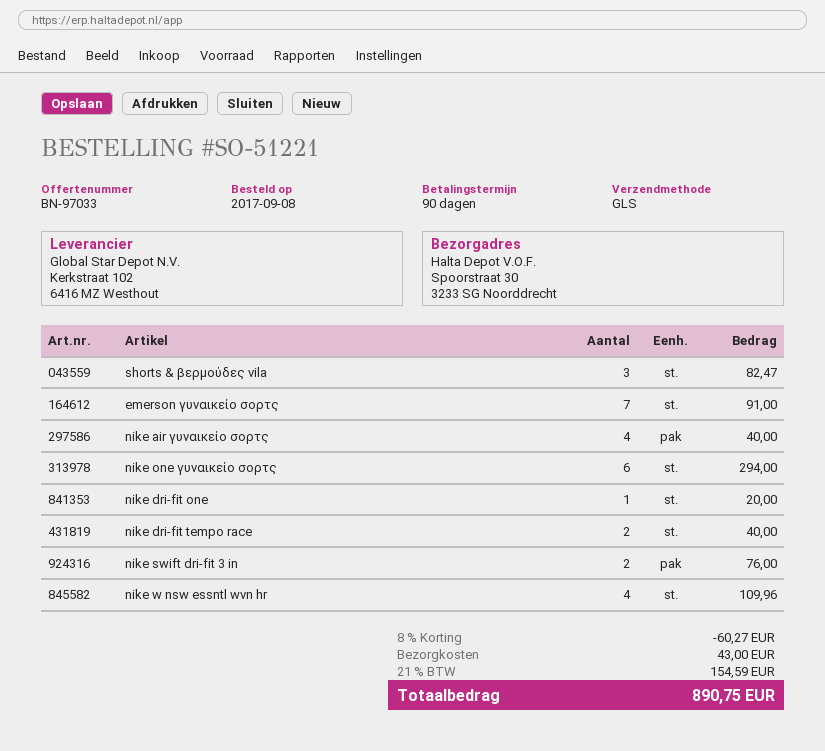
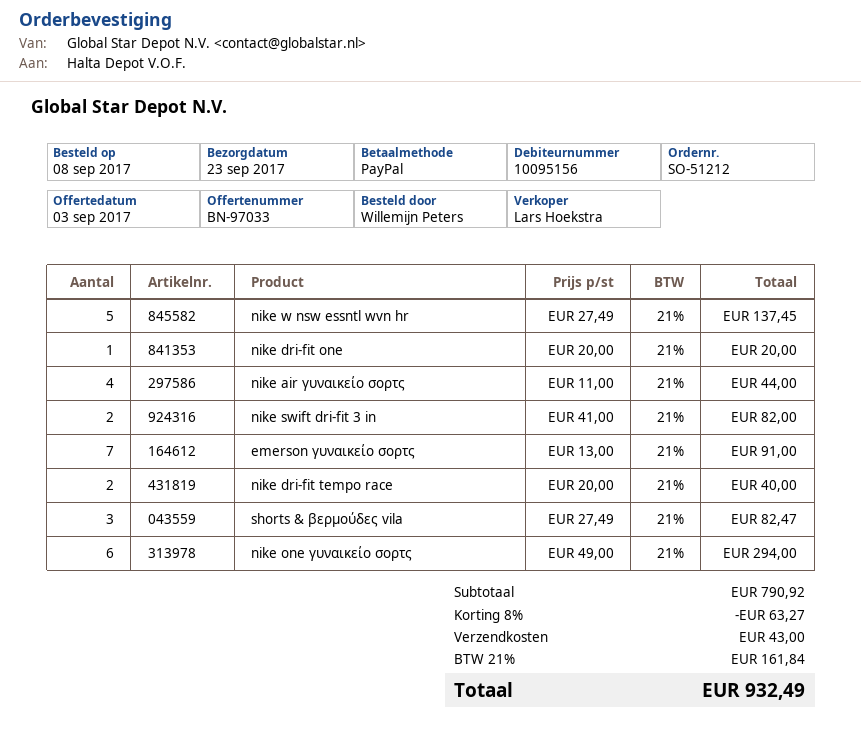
order number: SO-51221 -> SO-51212
nike air γυναικείο σορτς: 4 for 40.00 -> 4 for 44.00
nike swift dri-fit 3 in: 2 for 76.00 -> 2 for 82.00
nike w nsw essntl wvn hr: 4 for 109.96 -> 5 for 137.45
discount: 8% = 60.27 -> 8% = 63.27
tax: 21% = 154.59 -> 21% = 161.84
total: 890.75 -> 932.49

